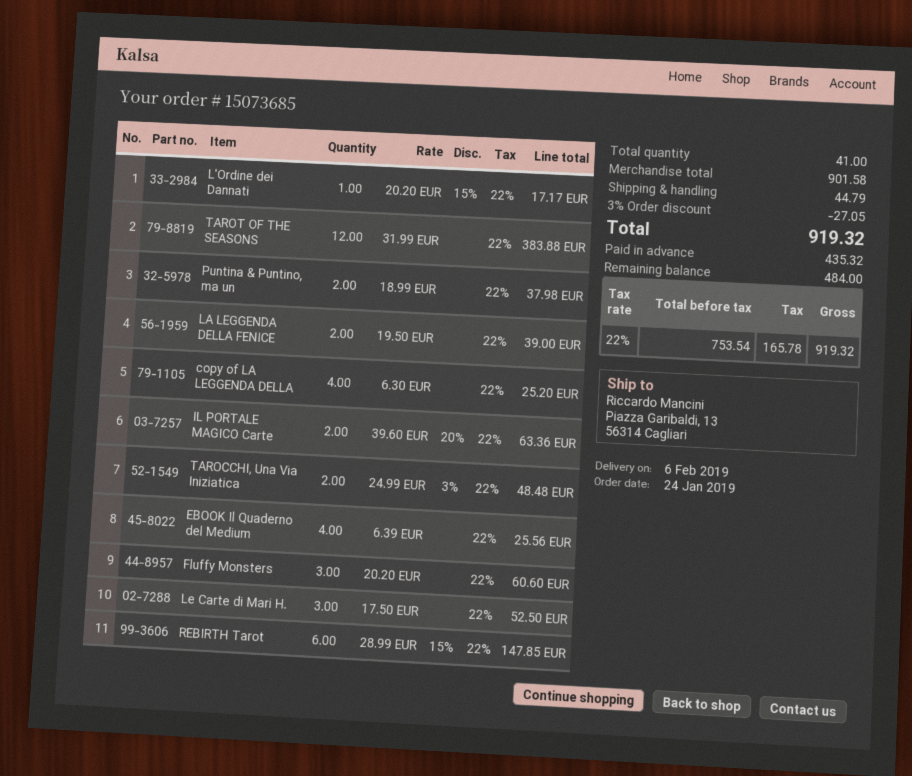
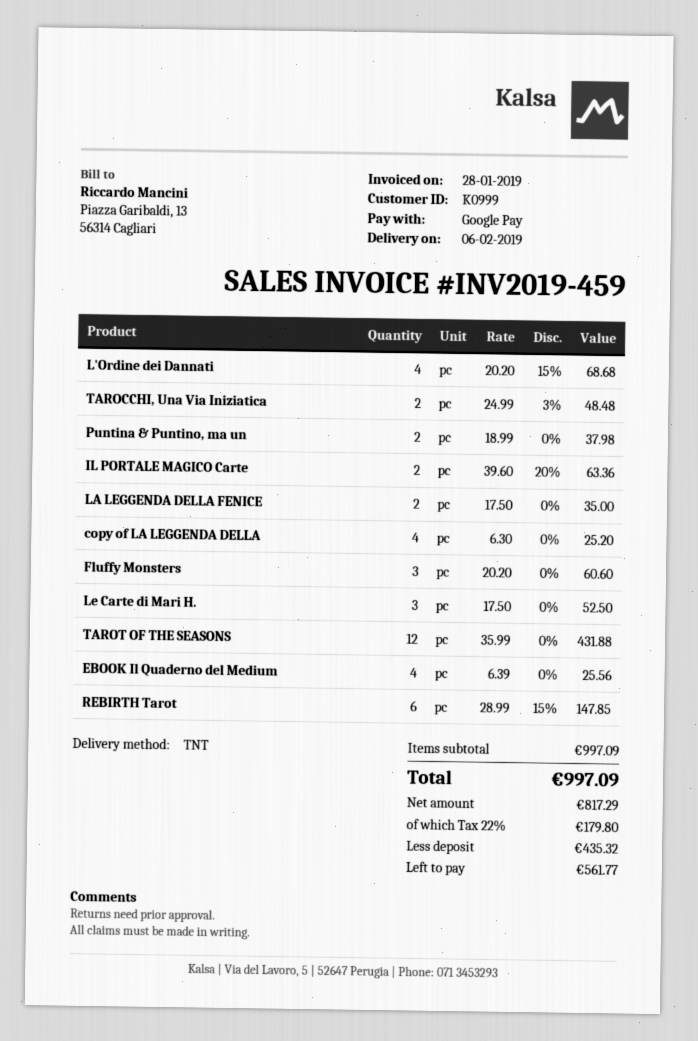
L'Ordine dei Dannati: 1 x 20.20 - 15% = 17.17 -> 4 x 20.20 - 15% = 68.68
TAROT OF THE SEASONS: 12 x 31.99 = 383.88 -> 12 x 35.99 = 431.88
LA LEGGENDA DELLA FENICE: 2 x 19.50 = 39.00 -> 2 x 17.50 = 35.00
subtotal: 901.58 -> 997.09
discount: 3% = 27.05 -> none
shipping: 44.79 -> none
net: 753.54 -> 817.29
tax: 22% = 165.78 -> 22% = 179.80
total: 919.32 -> 997.09
balance: 484.00 -> 561.77

